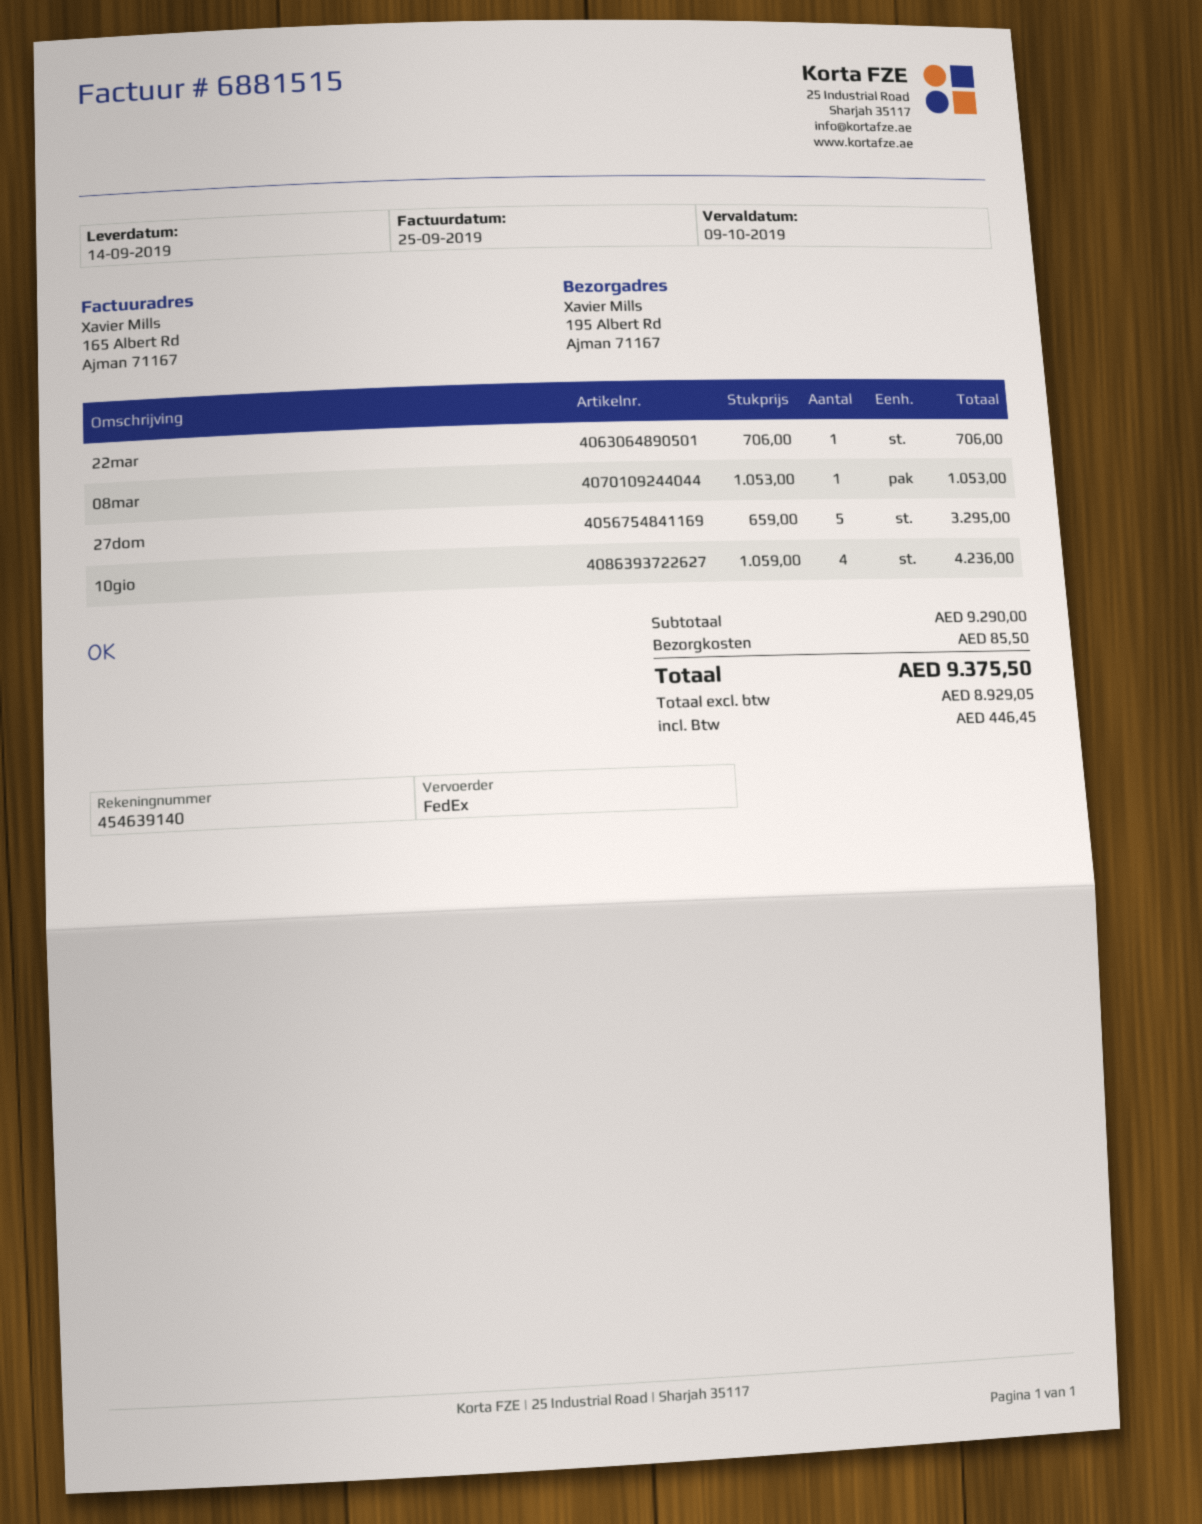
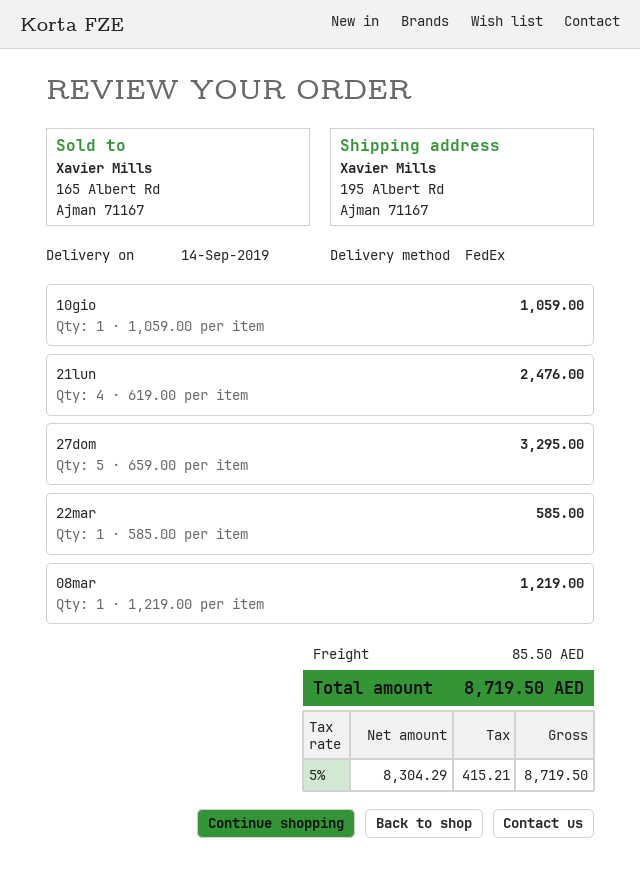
22mar: 1 x 706.00 = 706.00 -> 1 x 585.00 = 585.00
08mar: 1 x 1053.00 = 1053.00 -> 1 x 1219.00 = 1219.00
10gio: 4 x 1059.00 = 4236.00 -> 1 x 1059.00 = 1059.00
21lun: none -> 4 x 619.00 = 2476.00
net: 8929.05 -> 8304.29
tax: 446.45 -> 415.21
total: 9375.50 -> 8719.50

